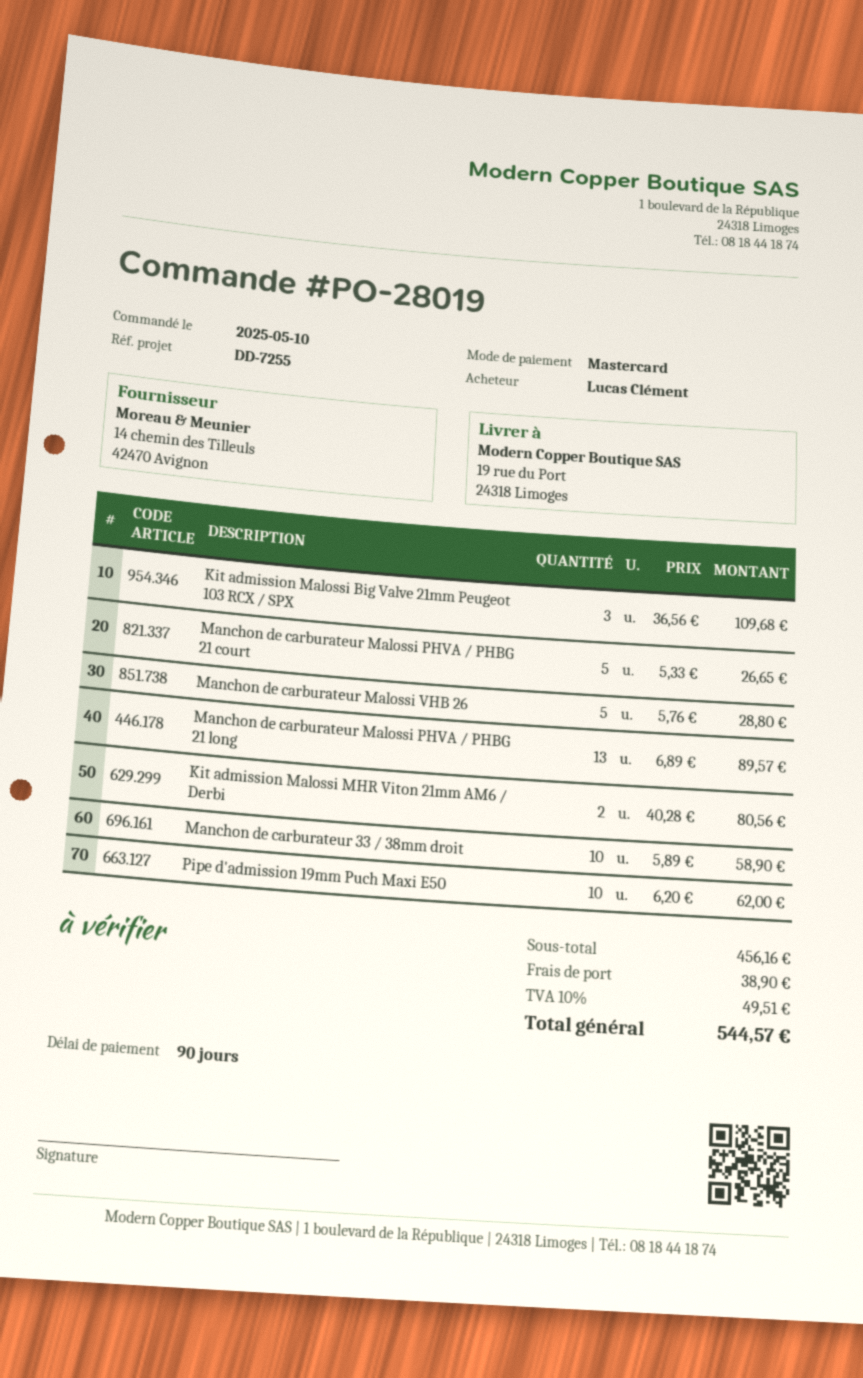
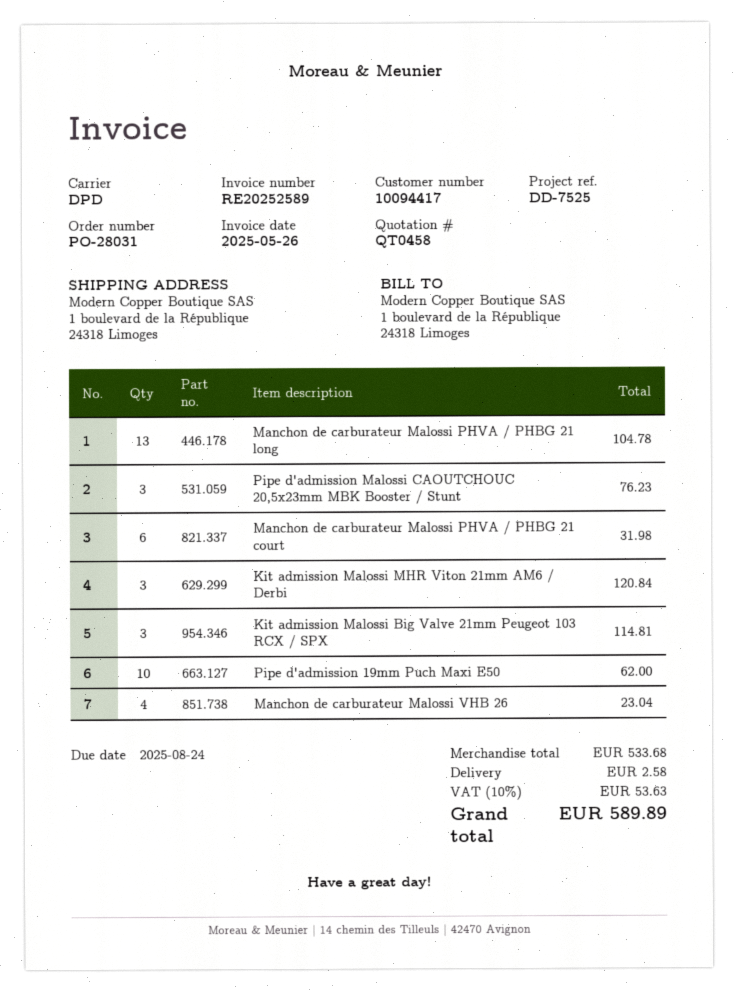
order number: PO-28019 -> PO-28031
reference: DD-7255 -> DD-7525
ship to: 19 rue du Port, 24318 Limoges -> 1 boulevard de la République, 24318 Limoges
Kit admission Malossi Big Valve 21mm Peugeot 103 RCX / SPX: 3 for 109.68 -> 3 for 114.81
Manchon de carburateur Malossi PHVA / PHBG 21 court: 5 for 26.65 -> 6 for 31.98
Manchon de carburateur Malossi VHB 26: 5 for 28.80 -> 4 for 23.04
Manchon de carburateur Malossi PHVA / PHBG 21 long: 13 for 89.57 -> 13 for 104.78
Kit admission Malossi MHR Viton 21mm AM6 / Derbi: 2 for 80.56 -> 3 for 120.84
Manchon de carburateur 33 / 38mm droit: 10 for 58.90 -> none
Pipe d'admission Malossi CAOUTCHOUC 20,5x23mm MBK Booster / Stunt: none -> 3 for 76.23
subtotal: 456.16 -> 533.68
shipping: 38.90 -> 2.58
tax: 10% = 49.51 -> 10% = 53.63
total: 544.57 -> 589.89

